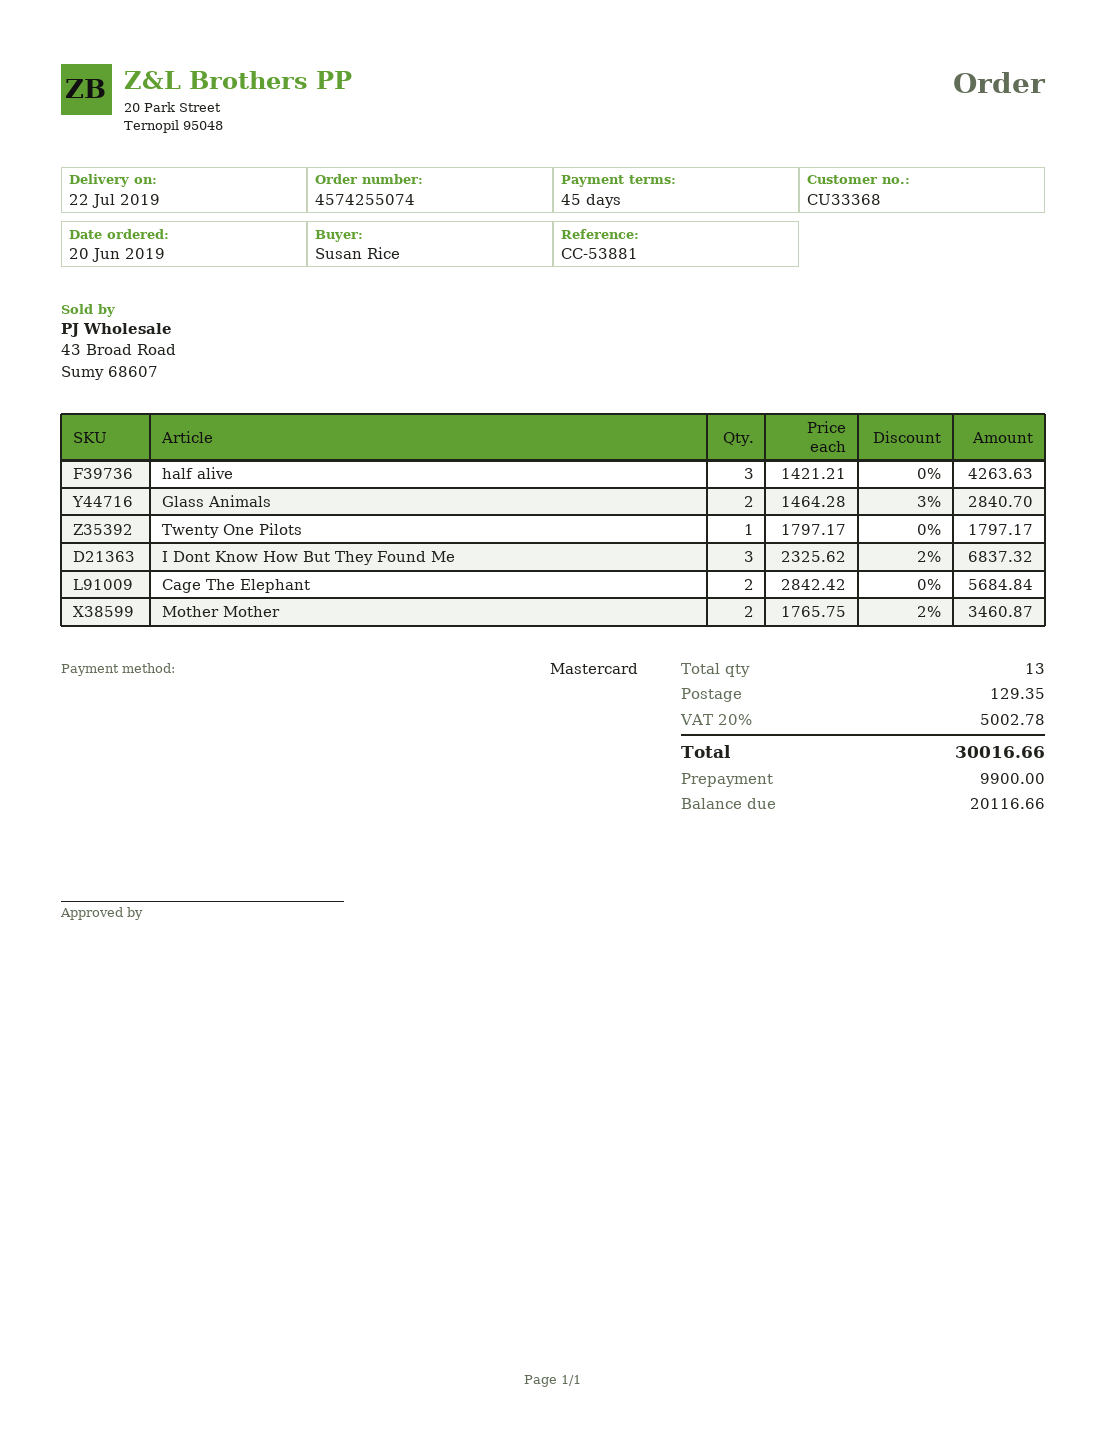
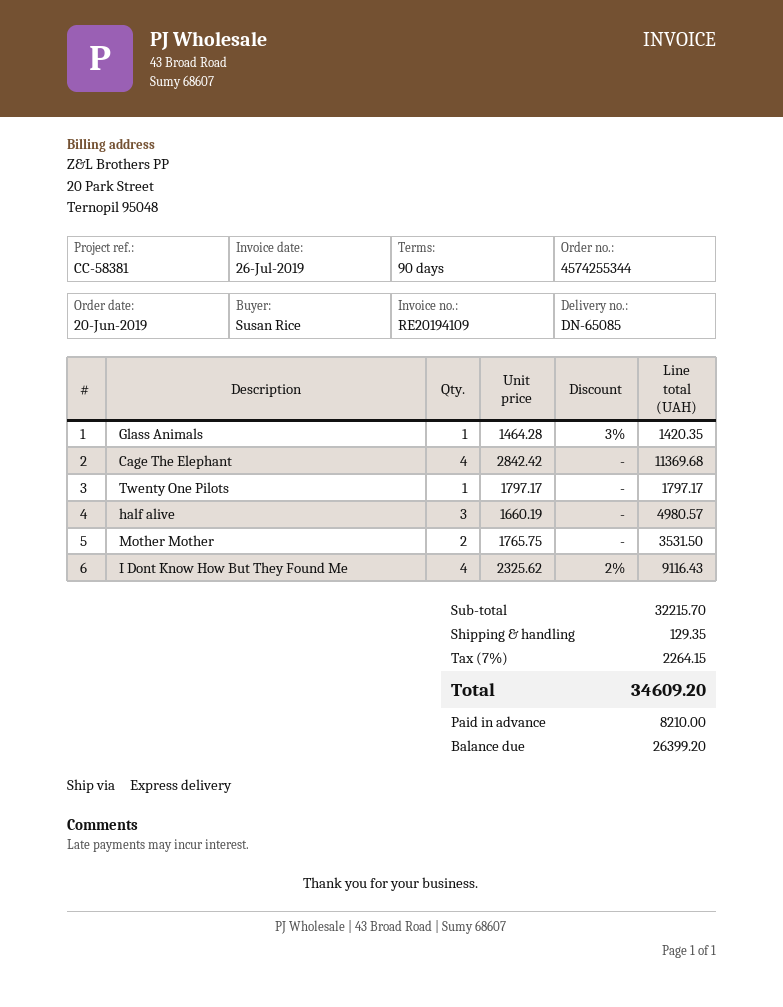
order number: 4574255074 -> 4574255344
payment terms: 45 days -> 90 days
reference: CC-53881 -> CC-58381
half alive: 3 x 1421.21 = 4263.63 -> 3 x 1660.19 = 4980.57
Glass Animals: 2 x 1464.28 - 3% = 2840.70 -> 1 x 1464.28 - 3% = 1420.35
I Dont Know How But They Found Me: 3 x 2325.62 - 2% = 6837.32 -> 4 x 2325.62 - 2% = 9116.43
Cage The Elephant: 2 x 2842.42 = 5684.84 -> 4 x 2842.42 = 11369.68
Mother Mother: 2 x 1765.75 - 2% = 3460.87 -> 2 x 1765.75 = 3531.50
tax: 20% = 5002.78 -> 7% = 2264.15
total: 30016.66 -> 34609.20
deposit: 9900.00 -> 8210.00
balance: 20116.66 -> 26399.20

